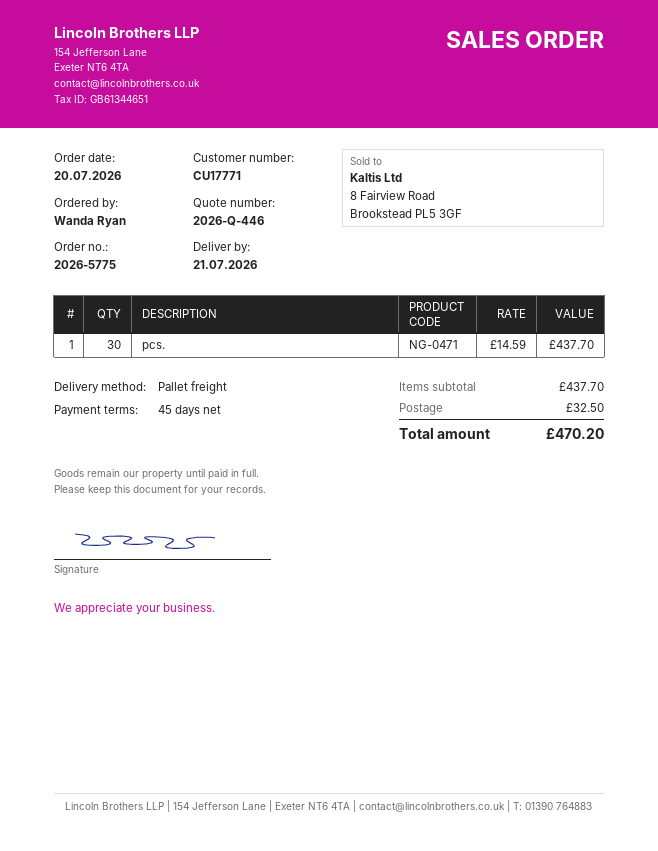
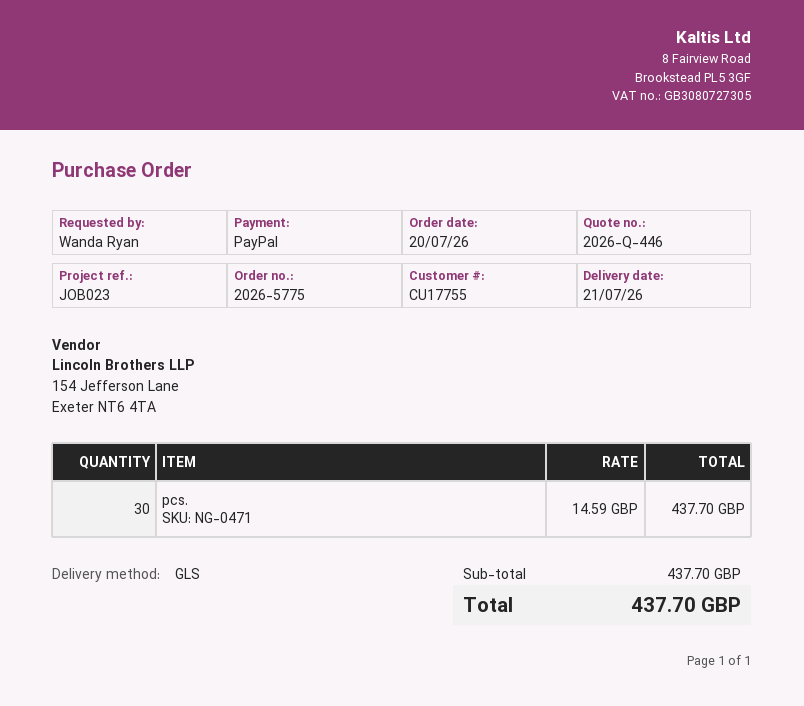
customer number: CU17771 -> CU17755
shipping method: pallet freight -> GLS
shipping: 32.50 -> none
total: 470.20 -> 437.70

